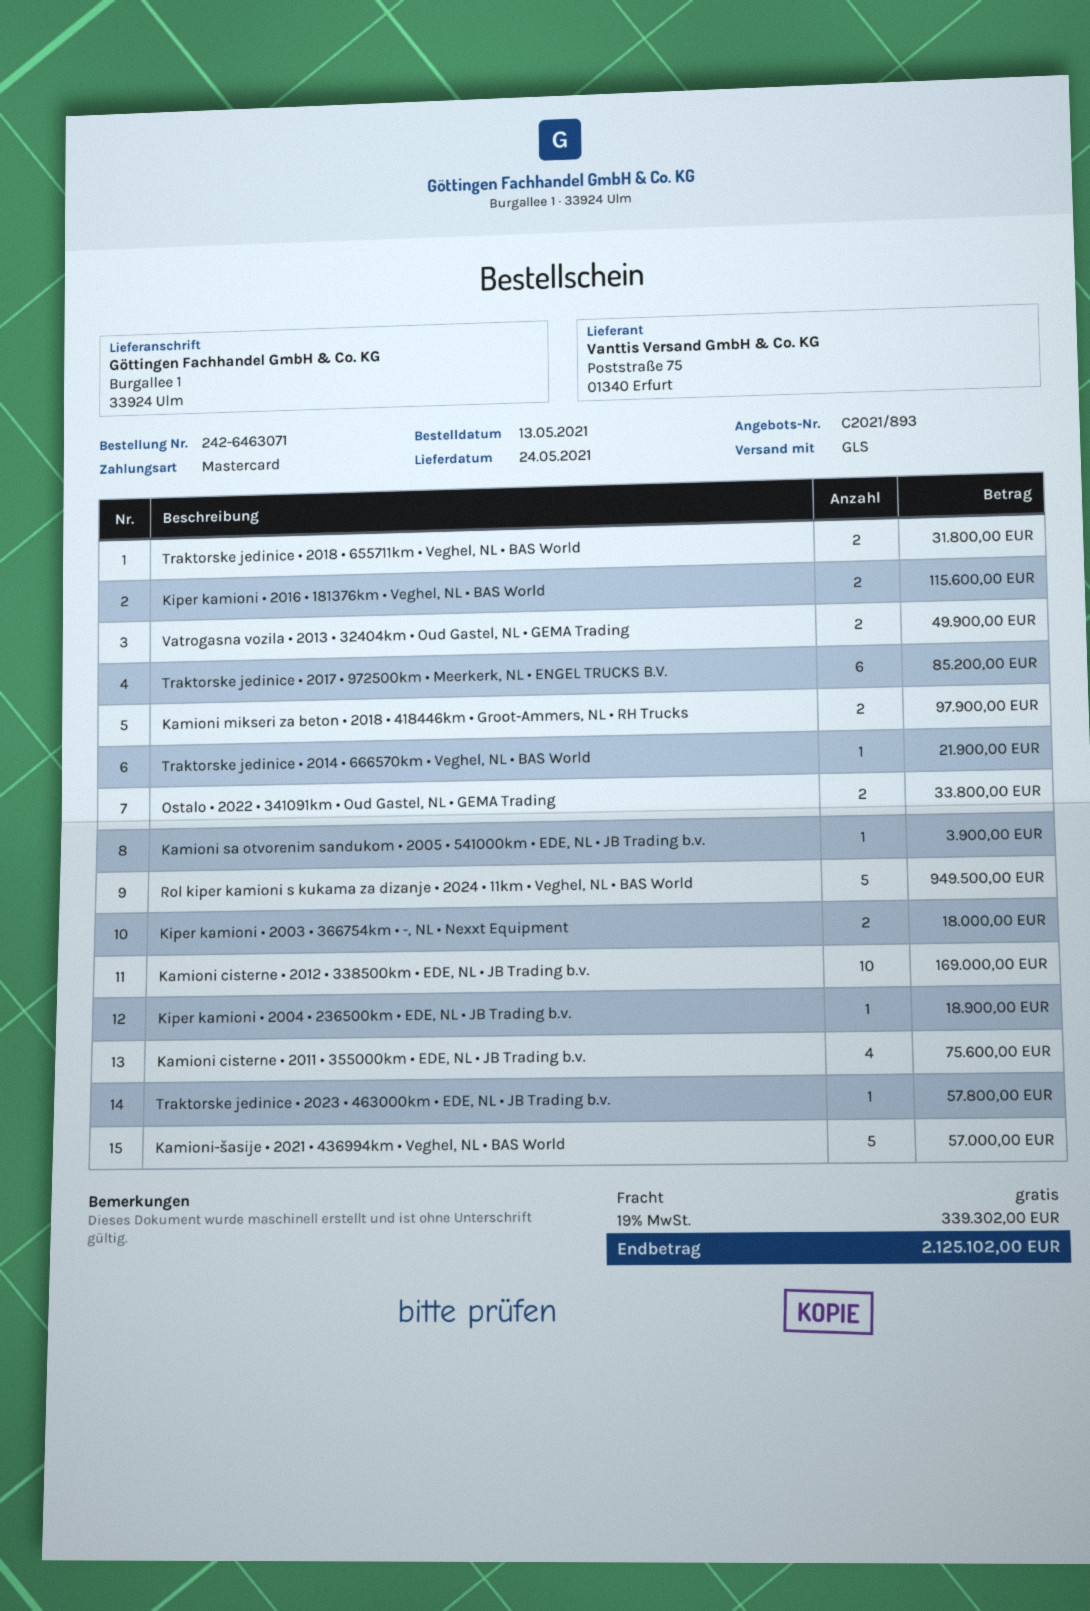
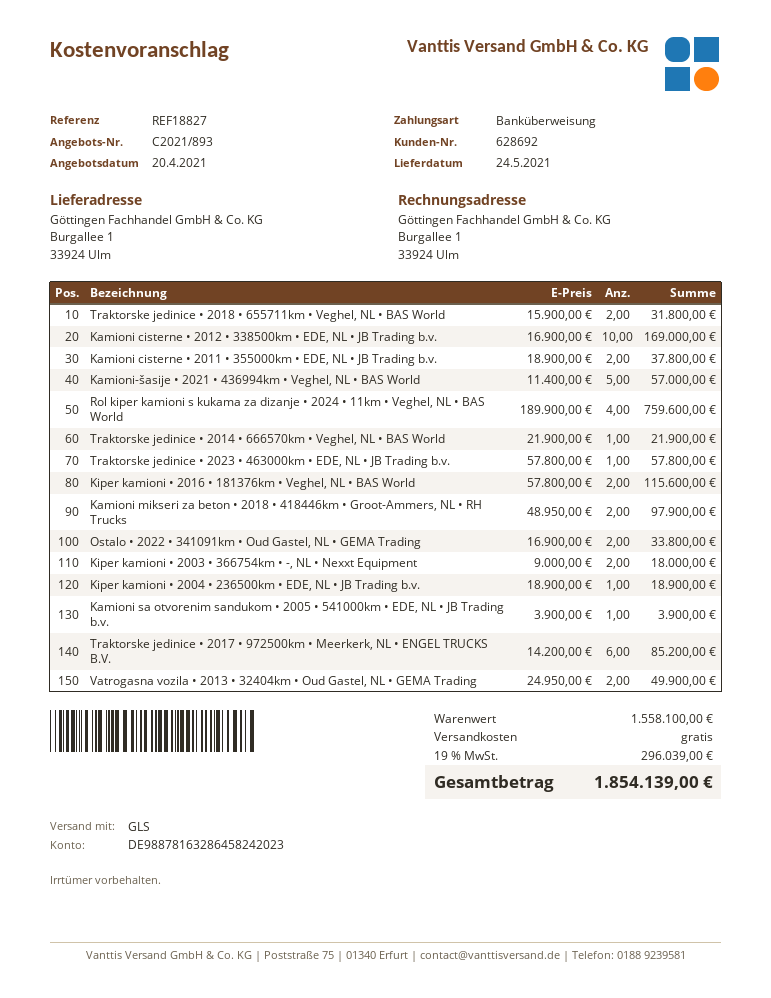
payment method: Mastercard -> bank transfer
Rol kiper kamioni s kukama za dizanje • 2024 • 11km • Veghel, NL • BAS World: 5 for 949500.00 -> 4 for 759600.00
Kamioni cisterne • 2011 • 355000km • EDE, NL • JB Trading b.v.: 4 for 75600.00 -> 2 for 37800.00
tax: 19% = 339302.00 -> 19% = 296039.00
total: 2125102.00 -> 1854139.00

